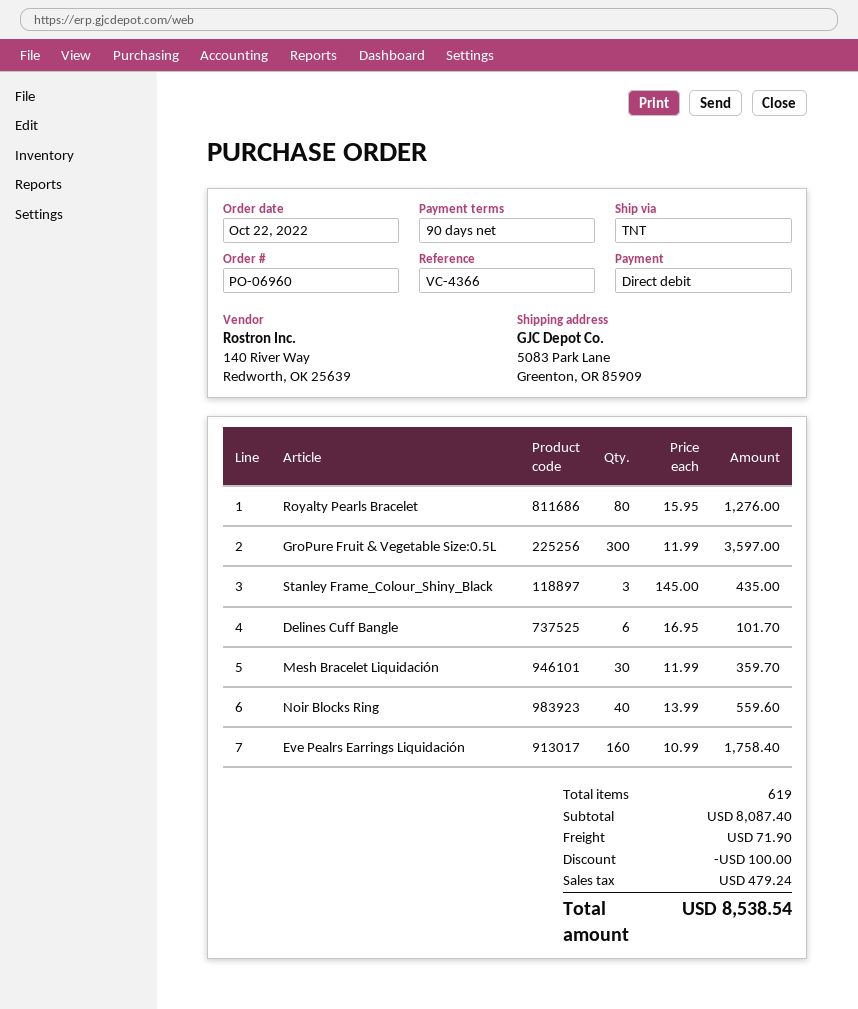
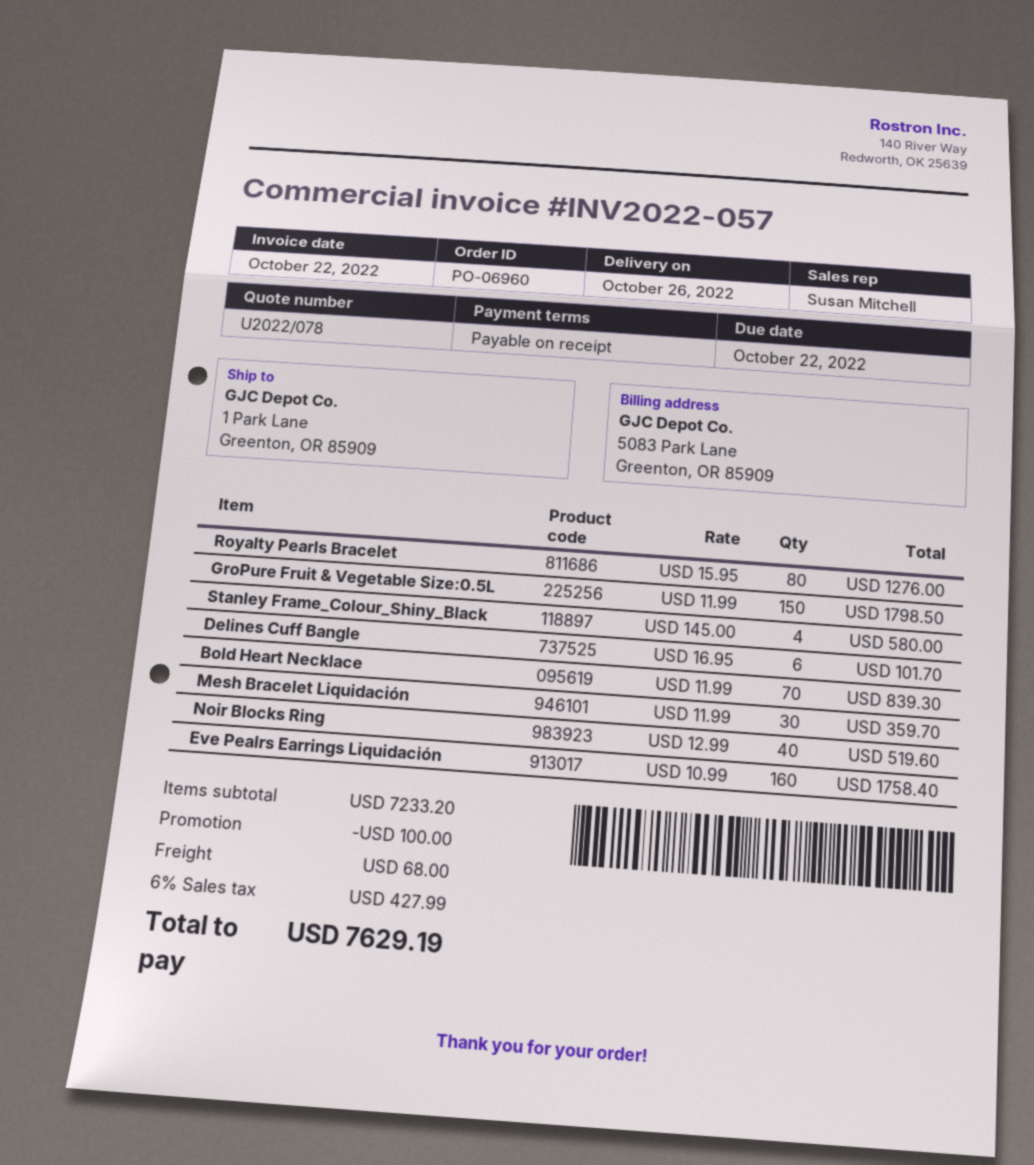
payment terms: 90 days -> on receipt
ship to: 5083 Park Lane, Greenton, OR 85909 -> 1 Park Lane, Greenton, OR 85909
GroPure Fruit & Vegetable Size:0.5L: 300 x 11.99 = 3597.00 -> 150 x 11.99 = 1798.50
Stanley Frame_Colour_Shiny_Black: 3 x 145.00 = 435.00 -> 4 x 145.00 = 580.00
Noir Blocks Ring: 40 x 13.99 = 559.60 -> 40 x 12.99 = 519.60
Bold Heart Necklace: none -> 70 x 11.99 = 839.30
subtotal: 8087.40 -> 7233.20
shipping: 71.90 -> 68.00
tax: 479.24 -> 427.99
total: 8538.54 -> 7629.19

